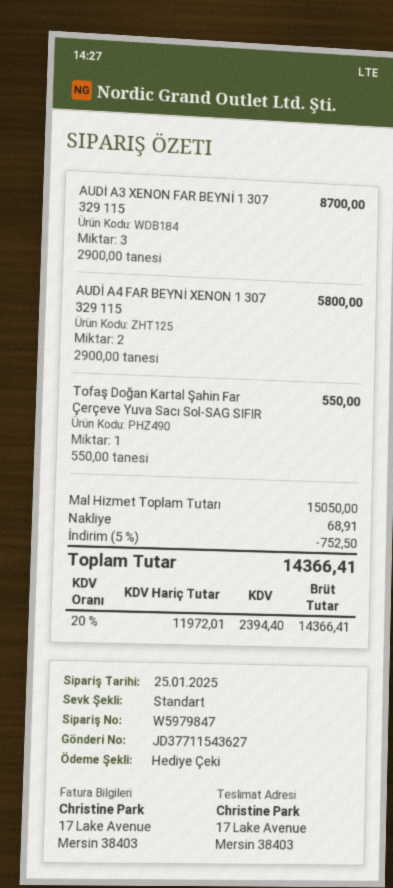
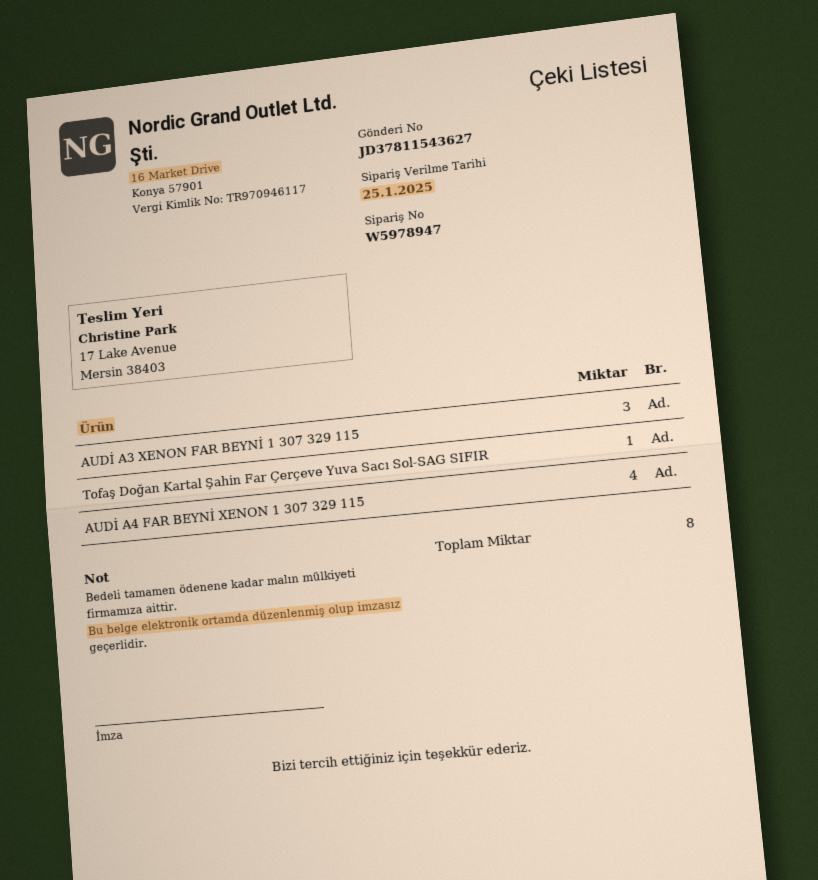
order number: W5979847 -> W5978947
tracking number: JD37711543627 -> JD37811543627
AUDİ A4 FAR BEYNİ XENON 1 307 329 115: 2 -> 4

